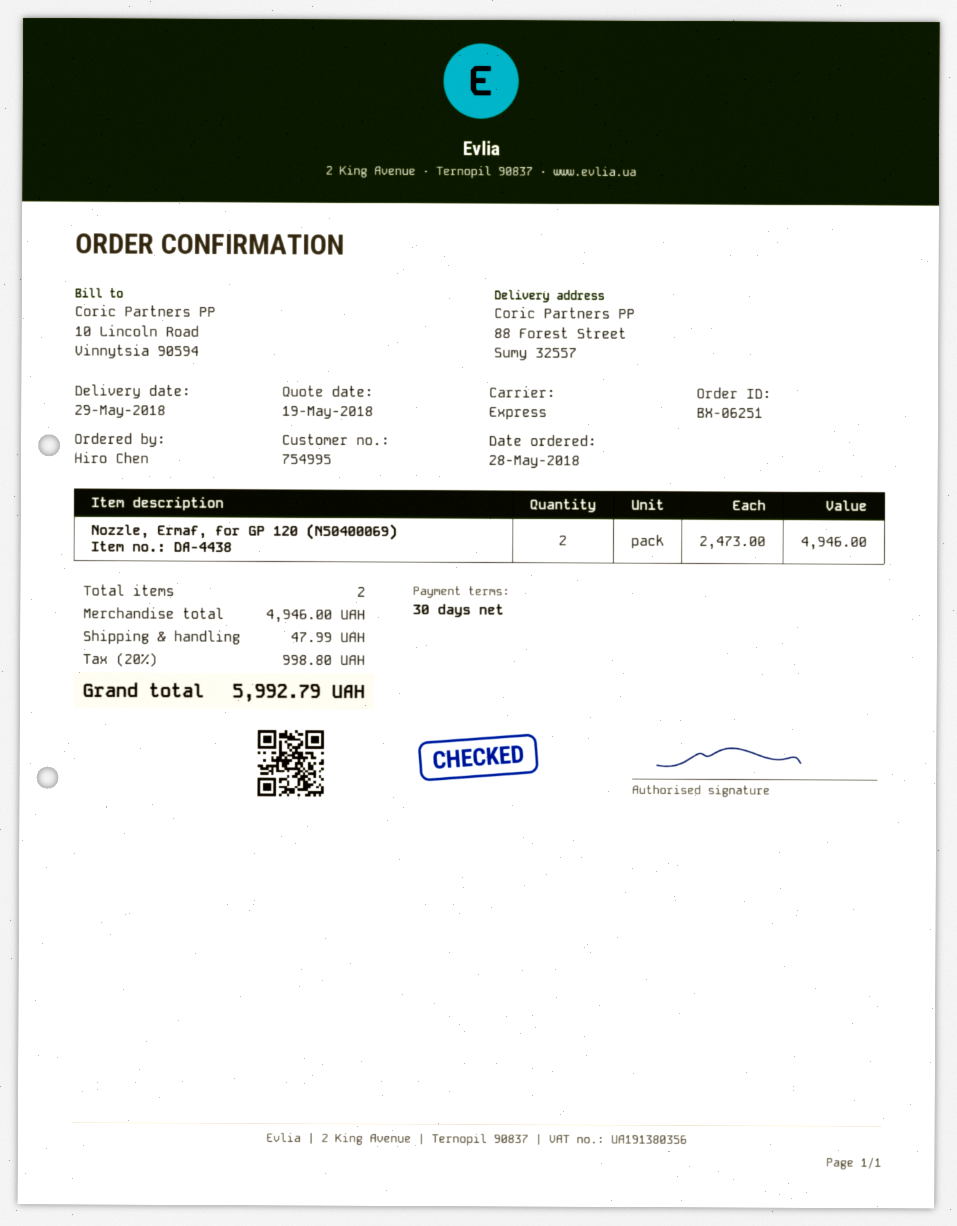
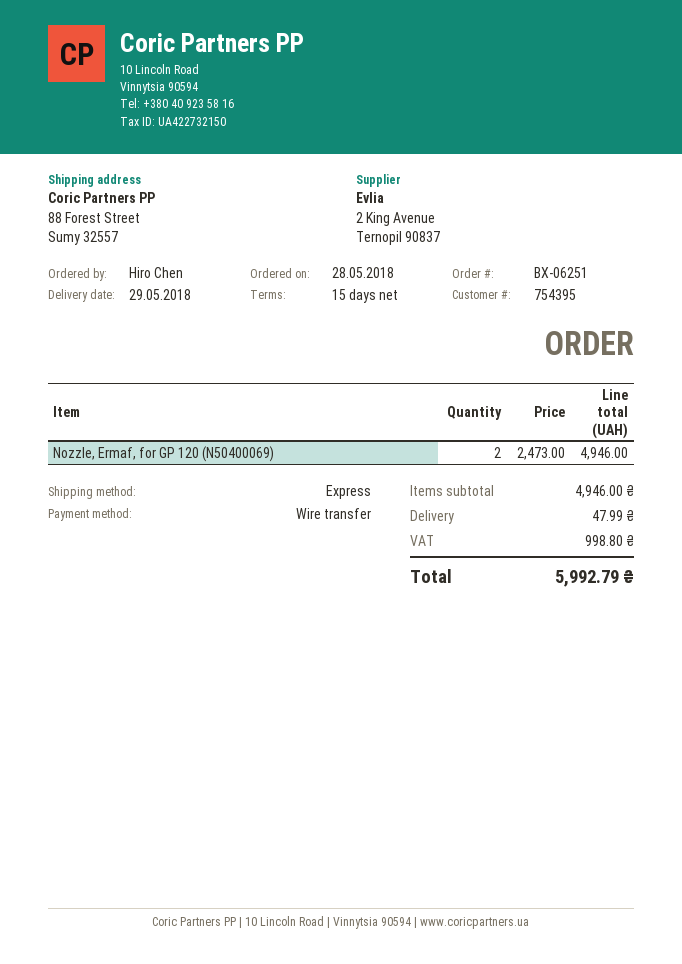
payment terms: 30 days -> 15 days
customer number: 754995 -> 754395

